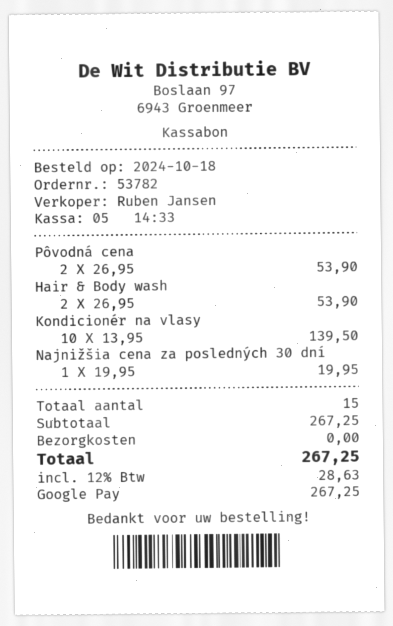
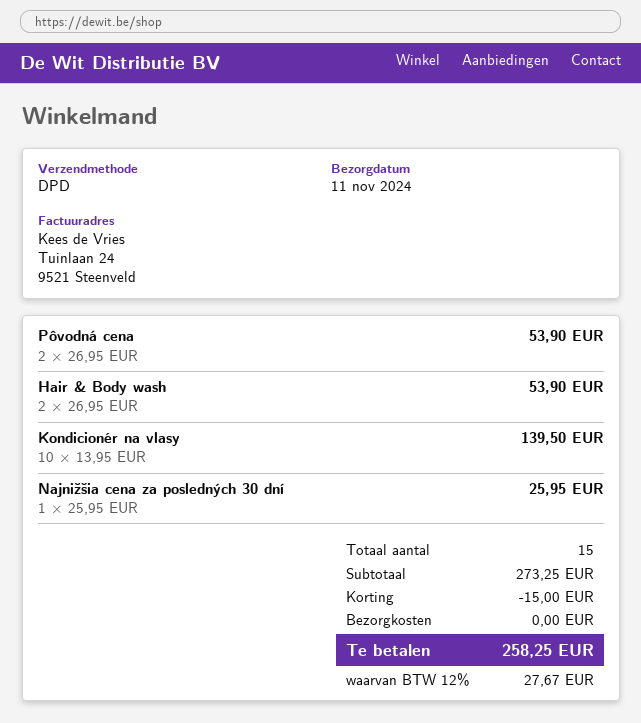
Najnižšia cena za posledných 30 dní: 1 x 19.95 = 19.95 -> 1 x 25.95 = 25.95
subtotal: 267.25 -> 273.25
discount: none -> 15.00
tax: 12% = 28.63 -> 12% = 27.67
total: 267.25 -> 258.25

